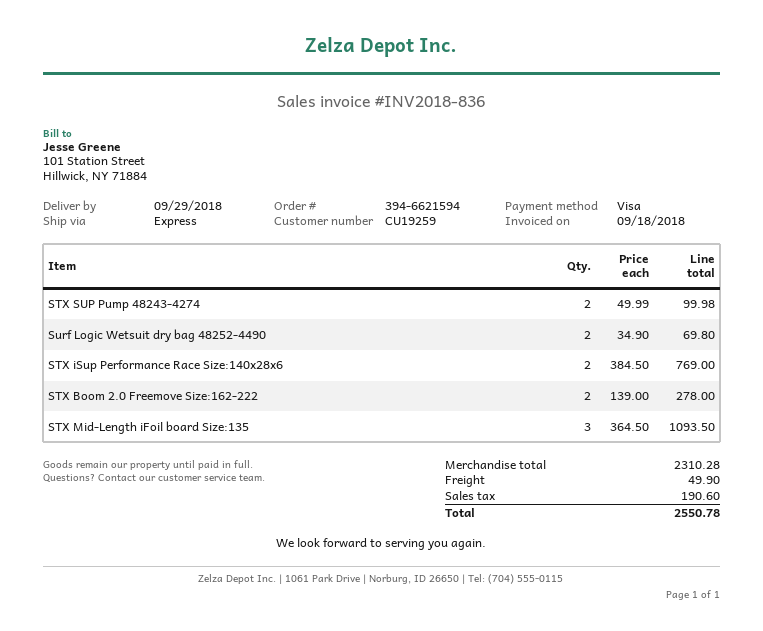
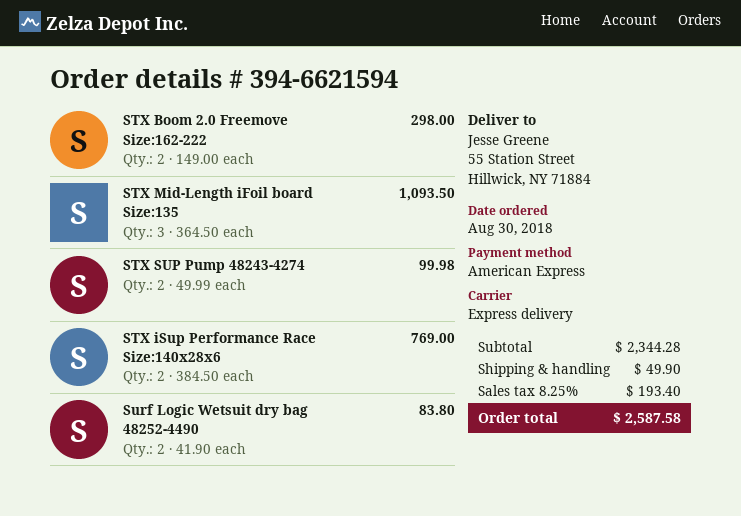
payment method: Visa -> American Express
Surf Logic Wetsuit dry bag 48252-4490: 2 x 34.90 = 69.80 -> 2 x 41.90 = 83.80
STX Boom 2.0 Freemove Size:162-222: 2 x 139.00 = 278.00 -> 2 x 149.00 = 298.00
subtotal: 2310.28 -> 2344.28
tax: 190.60 -> 193.40
total: 2550.78 -> 2587.58

